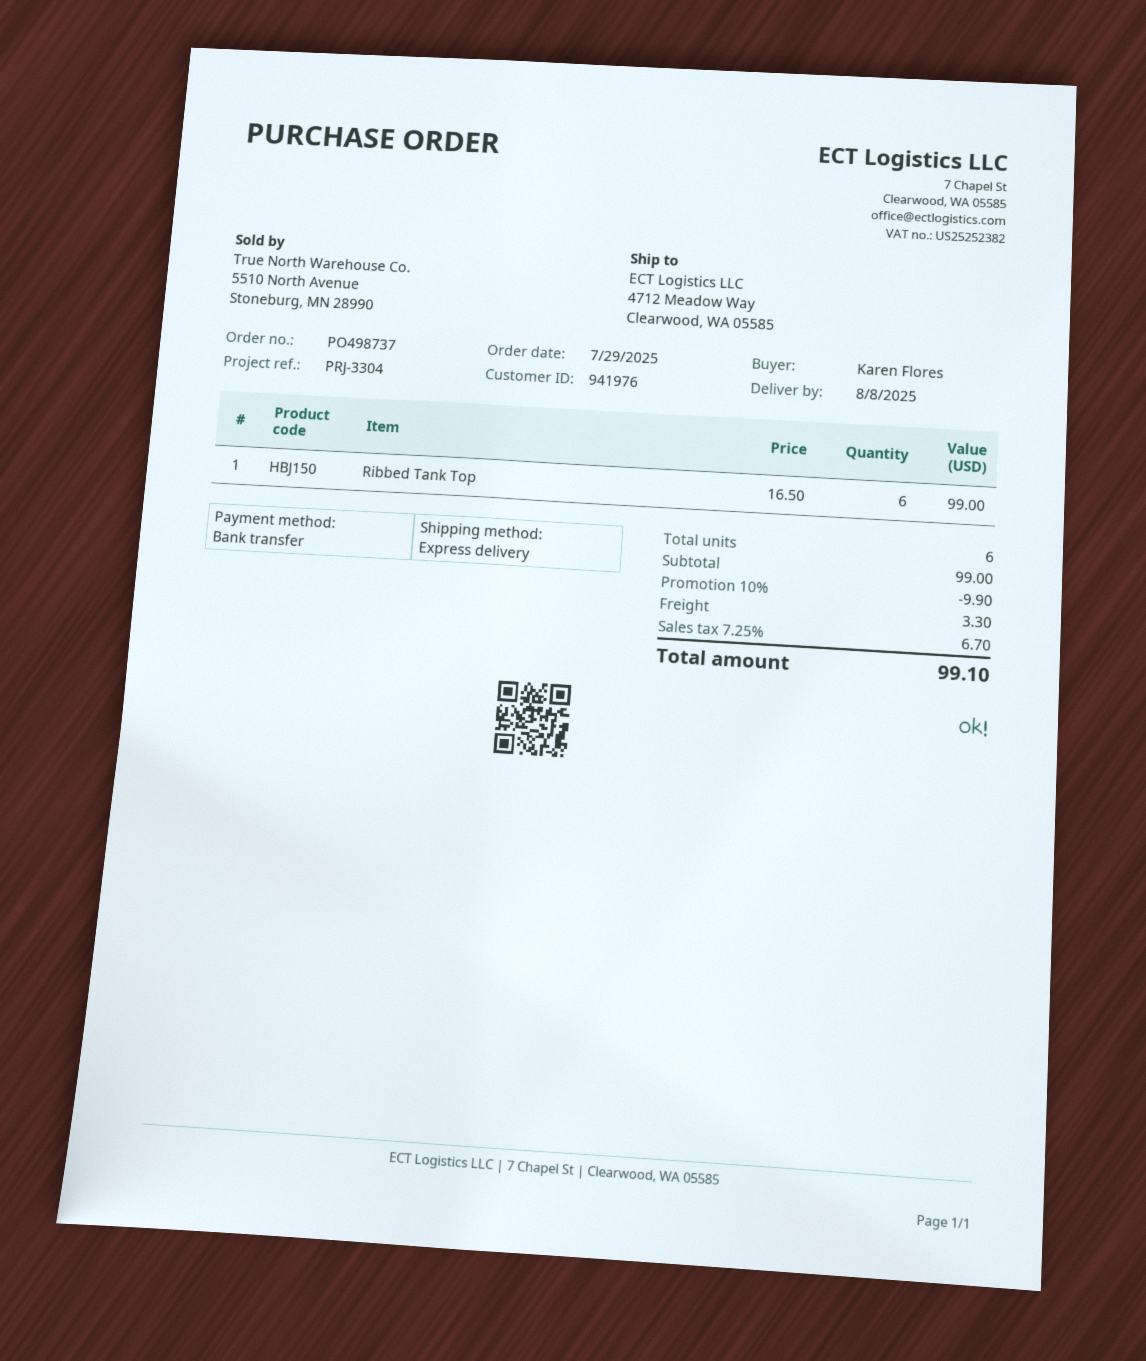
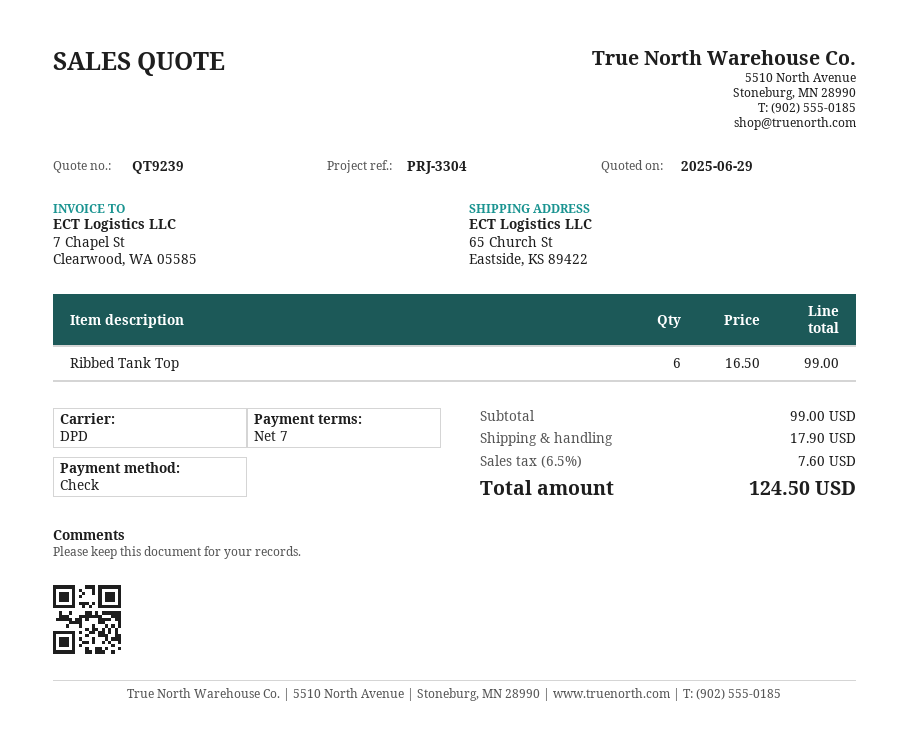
payment method: bank transfer -> cheque
shipping method: express -> DPD
ship to: 4712 Meadow Way, Clearwood, WA 05585 -> 65 Church St, Eastside, KS 89422
discount: 10% = 9.90 -> none
shipping: 3.30 -> 17.90
tax: 7.25% = 6.70 -> 6.5% = 7.60
total: 99.10 -> 124.50

